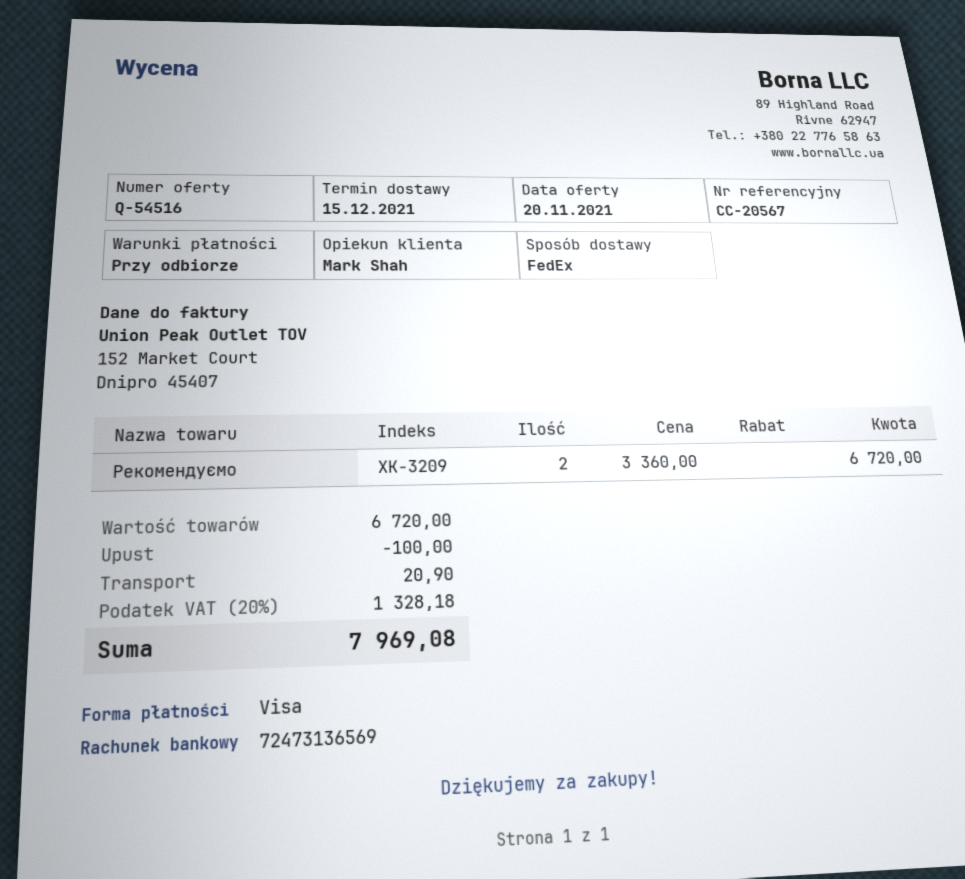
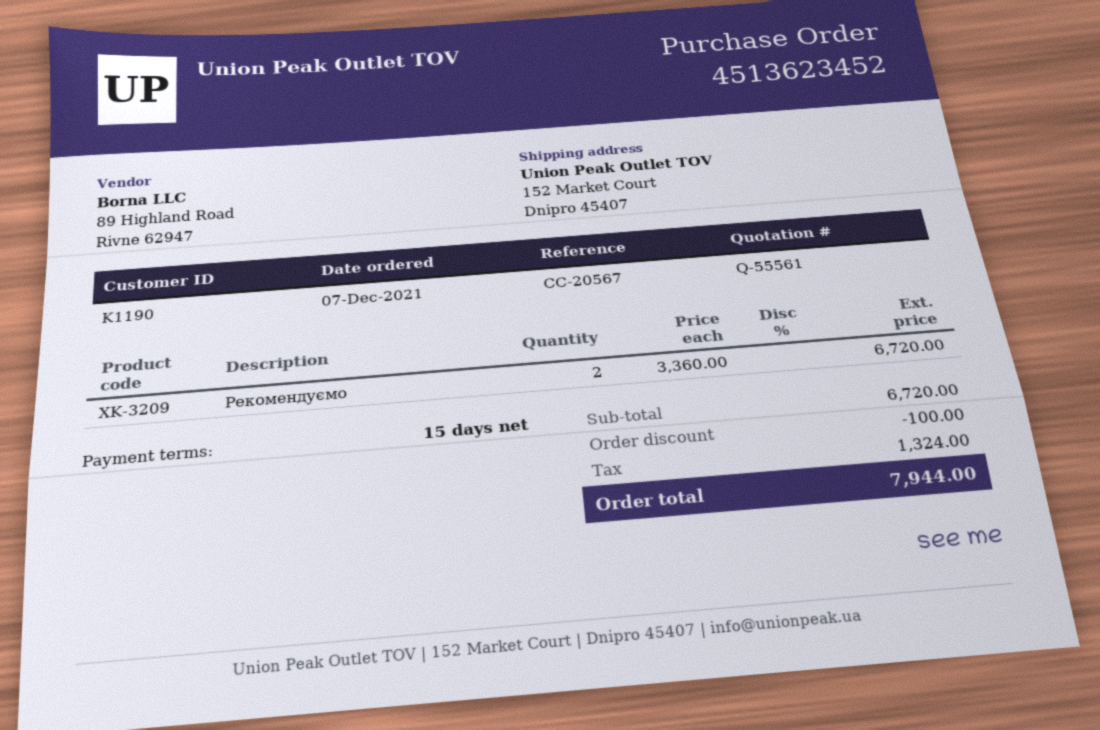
quote number: Q-54516 -> Q-55561
payment terms: on receipt -> 15 days
shipping: 20.90 -> none
tax: 1328.18 -> 1324.00
total: 7969.08 -> 7944.00

